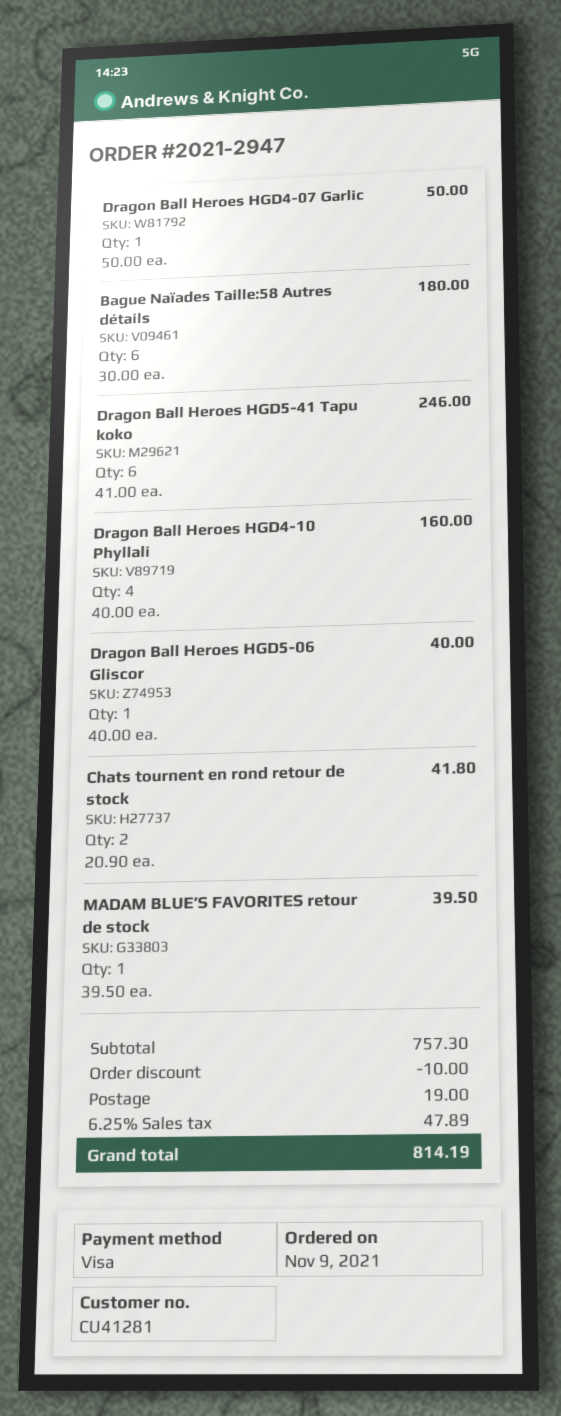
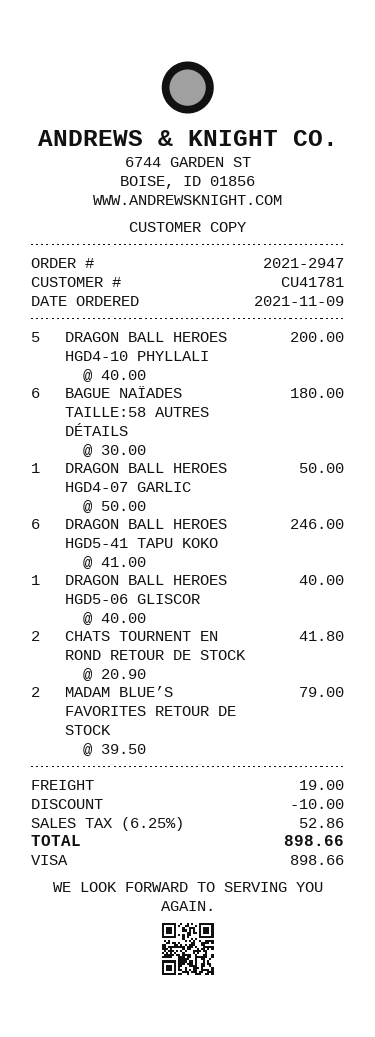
customer number: CU41281 -> CU41781
Dragon Ball Heroes HGD4-10 Phyllali: 4 x 40.00 = 160.00 -> 5 x 40.00 = 200.00
MADAM BLUE’S FAVORITES retour de stock: 1 x 39.50 = 39.50 -> 2 x 39.50 = 79.00
tax: 6.25% = 47.89 -> 6.25% = 52.86
total: 814.19 -> 898.66

